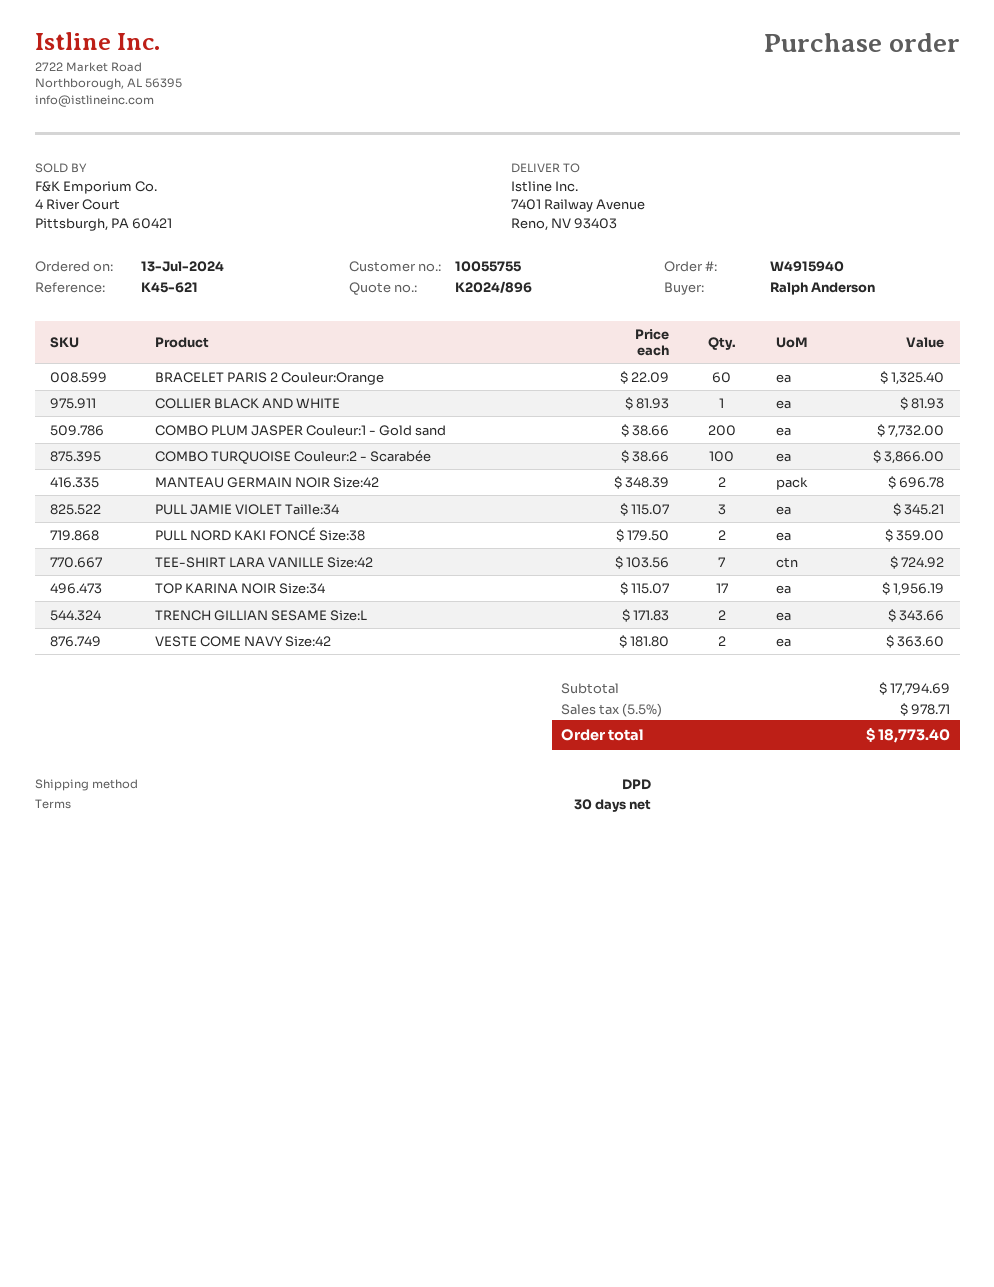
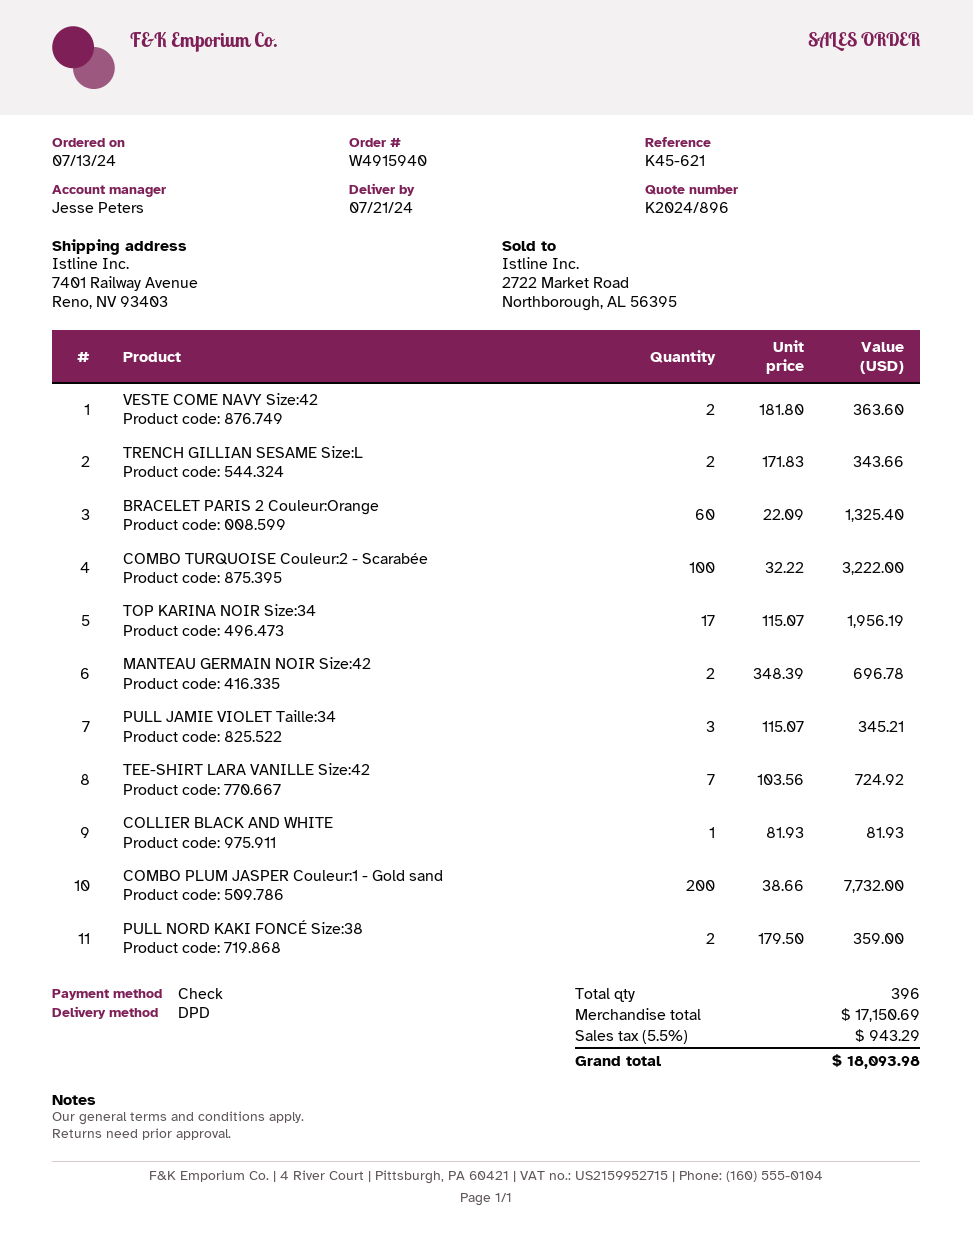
COMBO TURQUOISE Couleur:2 - Scarabée: 100 x 38.66 = 3866.00 -> 100 x 32.22 = 3222.00
subtotal: 17794.69 -> 17150.69
tax: 5.5% = 978.71 -> 5.5% = 943.29
total: 18773.40 -> 18093.98

